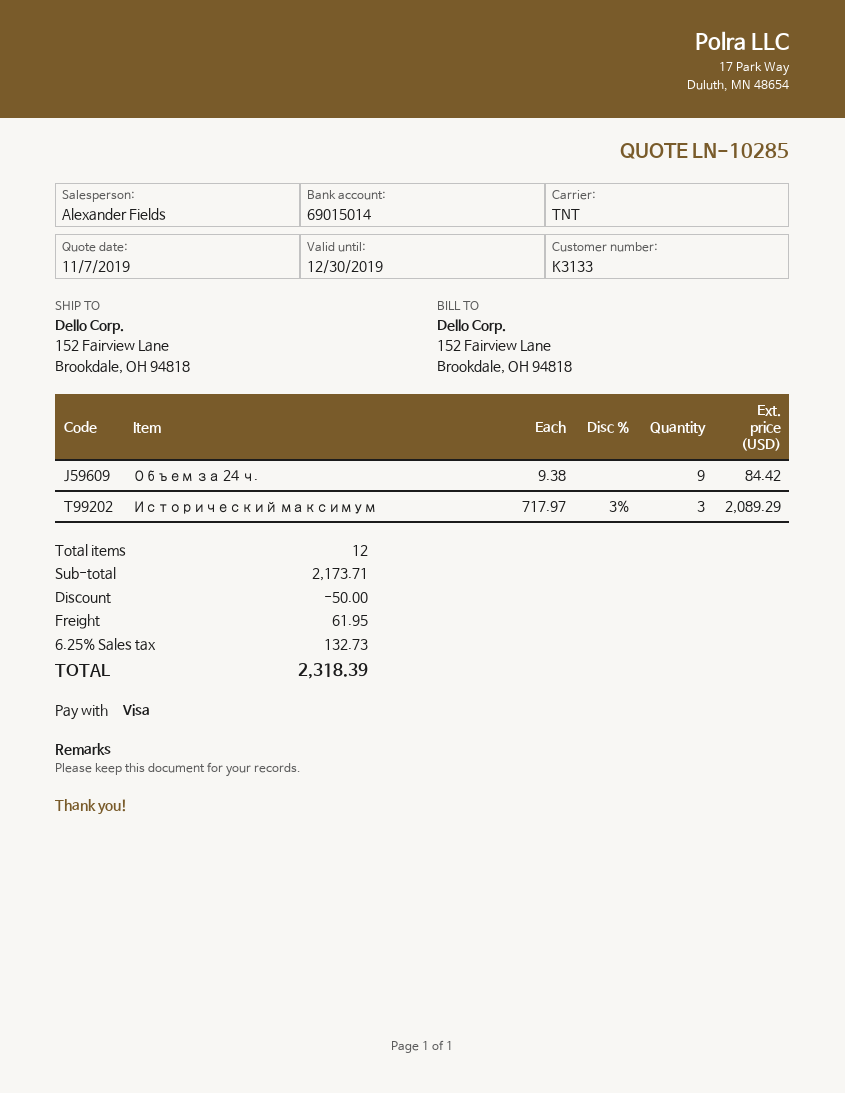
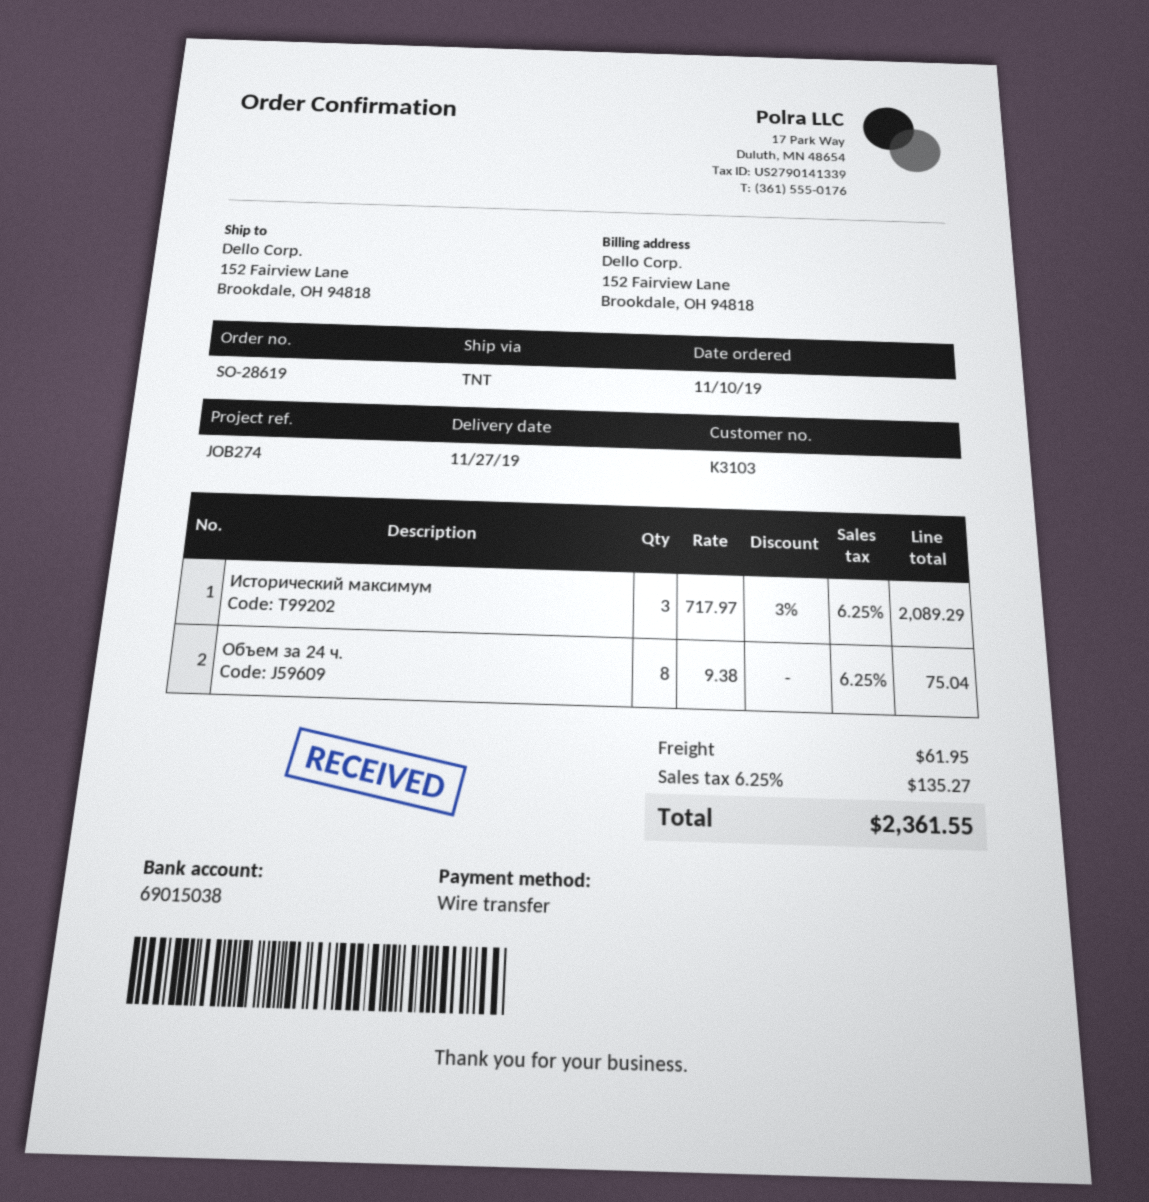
customer number: K3133 -> K3103
payment method: Visa -> bank transfer
bank account: 69015014 -> 69015038
Объем за 24 ч.: 9 x 9.38 = 84.42 -> 8 x 9.38 = 75.04
discount: 50.00 -> none
tax: 6.25% = 132.73 -> 6.25% = 135.27
total: 2318.39 -> 2361.55

